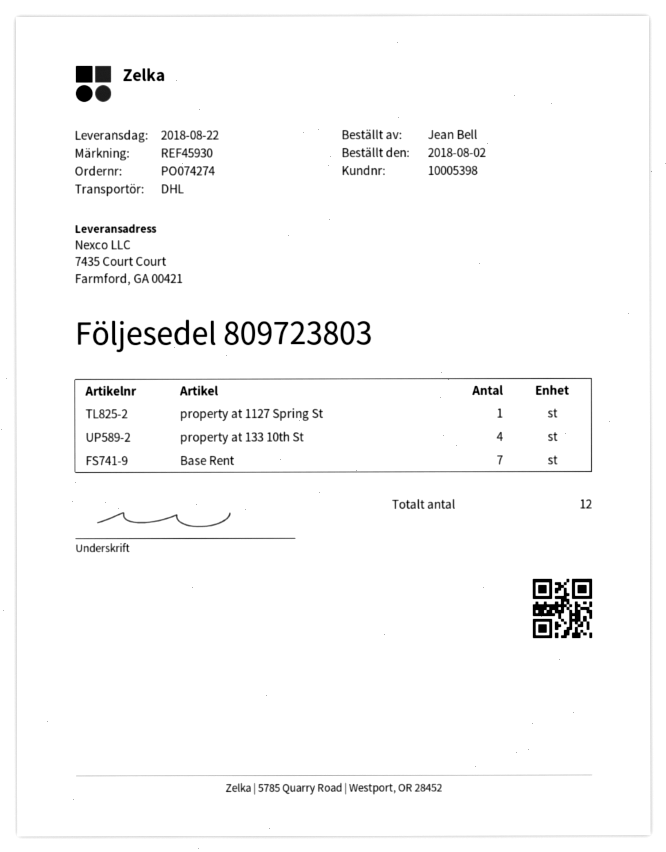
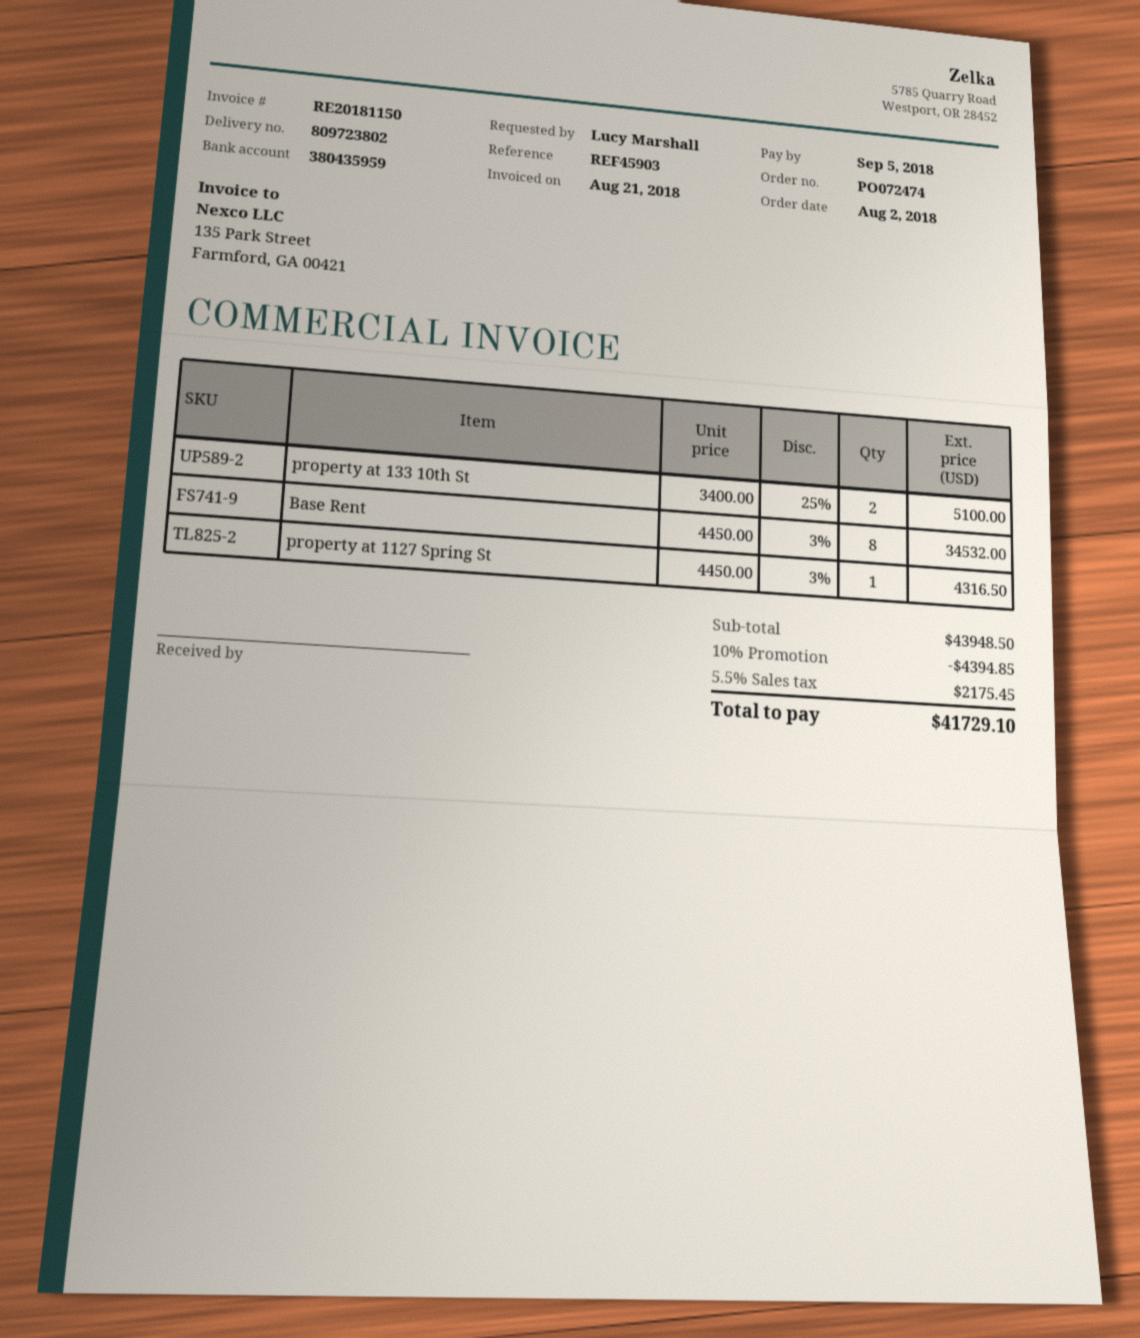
order number: PO074274 -> PO072474
delivery note number: 809723803 -> 809723802
reference: REF45930 -> REF45903
ordered by: Jean Bell -> Lucy Marshall
property at 133 10th St: 4 -> 2
Base Rent: 7 -> 8

